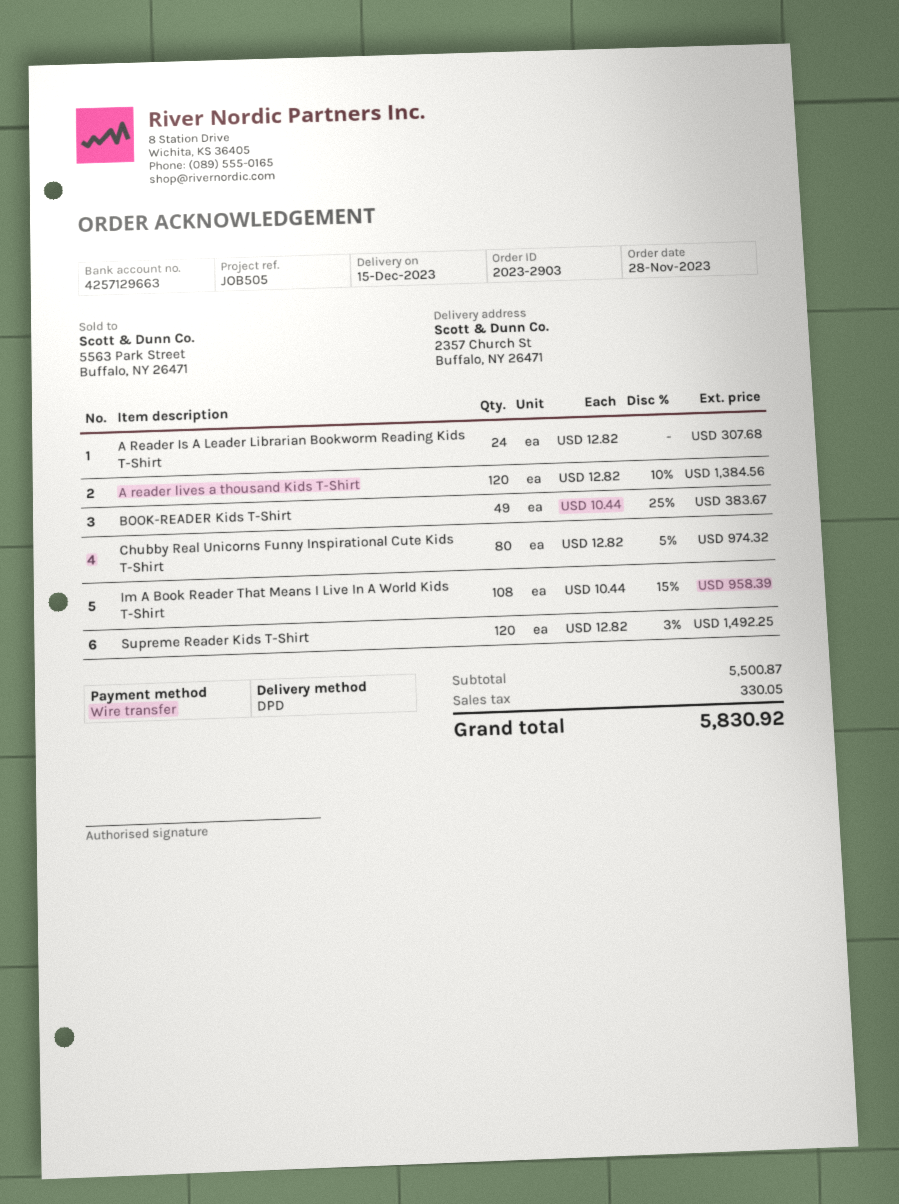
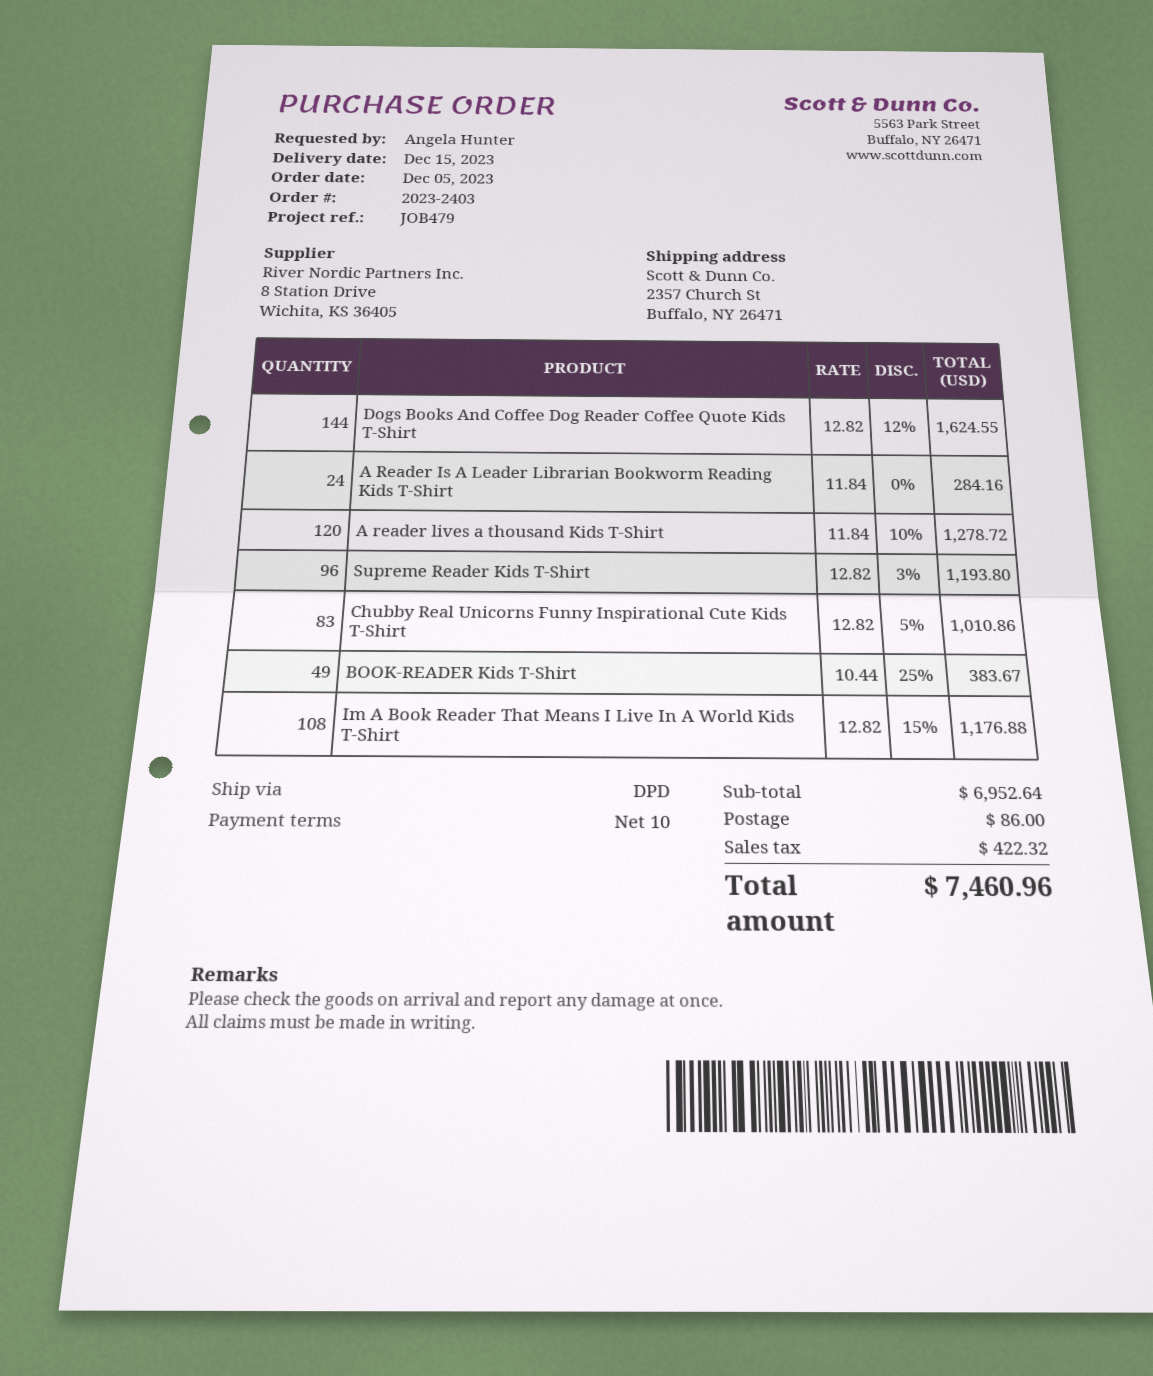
order number: 2023-2903 -> 2023-2403
order date: 2023-11-28 -> 2023-12-05
reference: JOB505 -> JOB479
A Reader Is A Leader Librarian Bookworm Reading Kids T-Shirt: 24 x 12.82 = 307.68 -> 24 x 11.84 = 284.16
A reader lives a thousand Kids T-Shirt: 120 x 12.82 - 10% = 1384.56 -> 120 x 11.84 - 10% = 1278.72
Chubby Real Unicorns Funny Inspirational Cute Kids T-Shirt: 80 x 12.82 - 5% = 974.32 -> 83 x 12.82 - 5% = 1010.86
Im A Book Reader That Means I Live In A World Kids T-Shirt: 108 x 10.44 - 15% = 958.39 -> 108 x 12.82 - 15% = 1176.88
Supreme Reader Kids T-Shirt: 120 x 12.82 - 3% = 1492.25 -> 96 x 12.82 - 3% = 1193.80
Dogs Books And Coffee Dog Reader Coffee Quote Kids T-Shirt: none -> 144 x 12.82 - 12% = 1624.55
subtotal: 5500.87 -> 6952.64
shipping: none -> 86.00
tax: 330.05 -> 422.32
total: 5830.92 -> 7460.96

